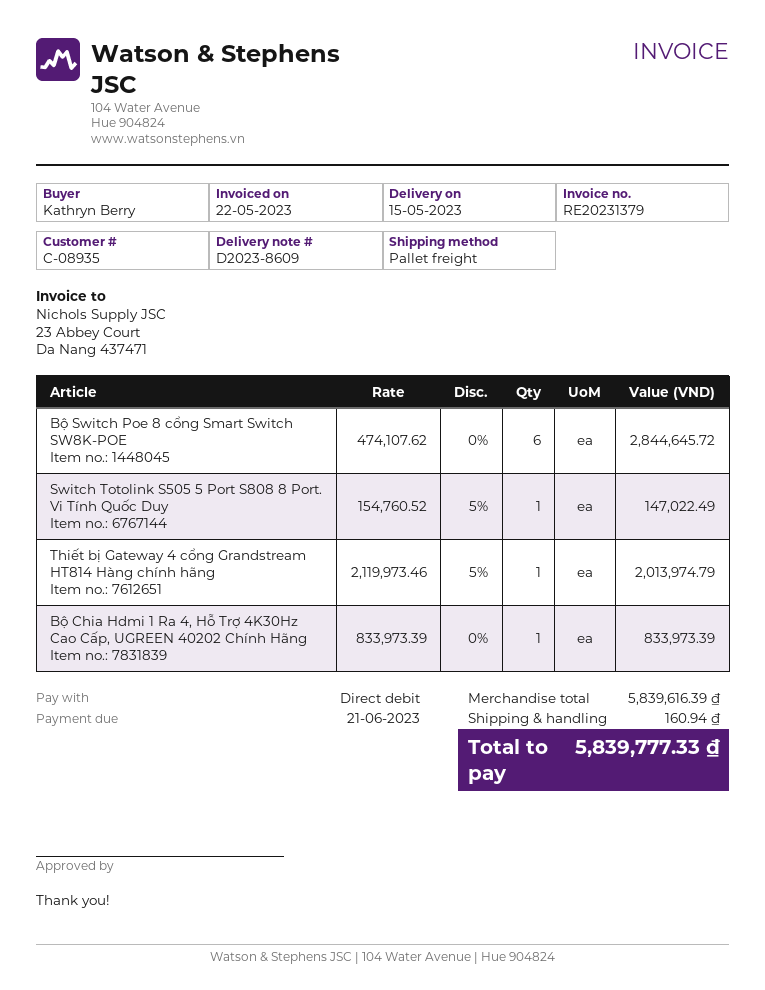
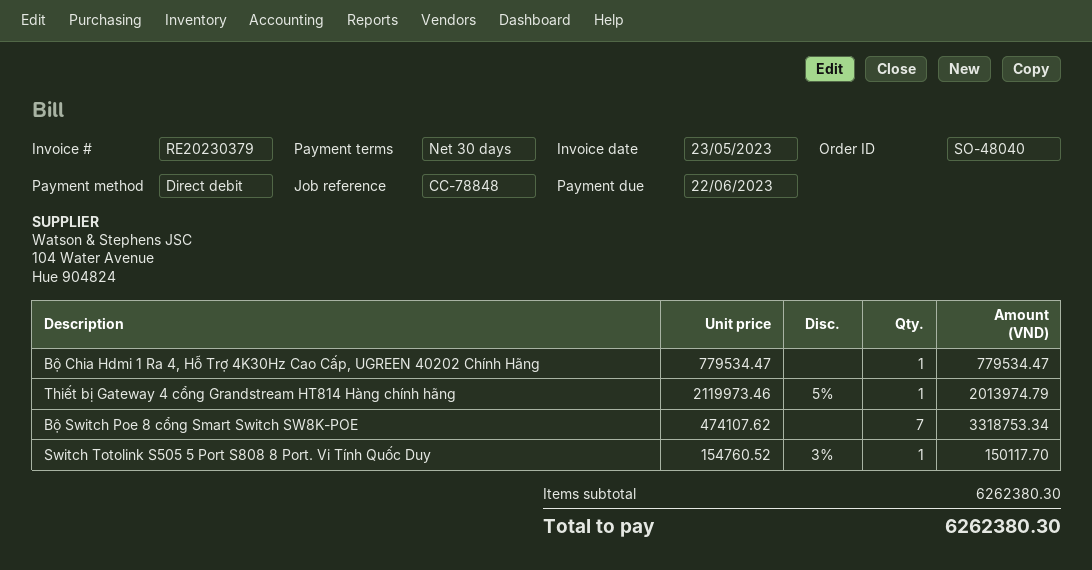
invoice number: RE20231379 -> RE20230379
invoice date: 2023-05-22 -> 2023-05-23
due date: 2023-06-21 -> 2023-06-22
Bộ Switch Poe 8 cổng Smart Switch SW8K-POE: 6 x 474107.62 = 2844645.72 -> 7 x 474107.62 = 3318753.34
Switch Totolink S505 5 Port S808 8 Port. Vi Tính Quốc Duy: 1 x 154760.52 - 5% = 147022.49 -> 1 x 154760.52 - 3% = 150117.70
Bộ Chia Hdmi 1 Ra 4, Hỗ Trợ 4K30Hz Cao Cấp, UGREEN 40202 Chính Hãng: 1 x 833973.39 = 833973.39 -> 1 x 779534.47 = 779534.47
subtotal: 5839616.39 -> 6262380.30
shipping: 160.94 -> none
total: 5839777.33 -> 6262380.30

